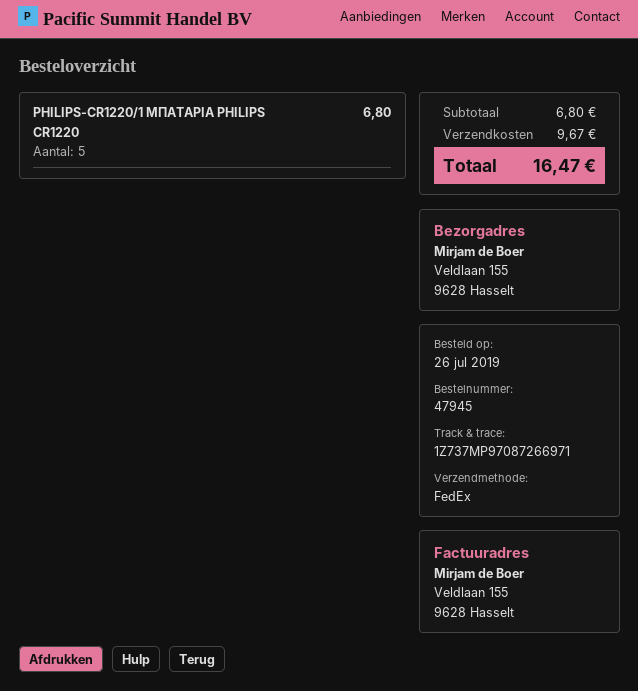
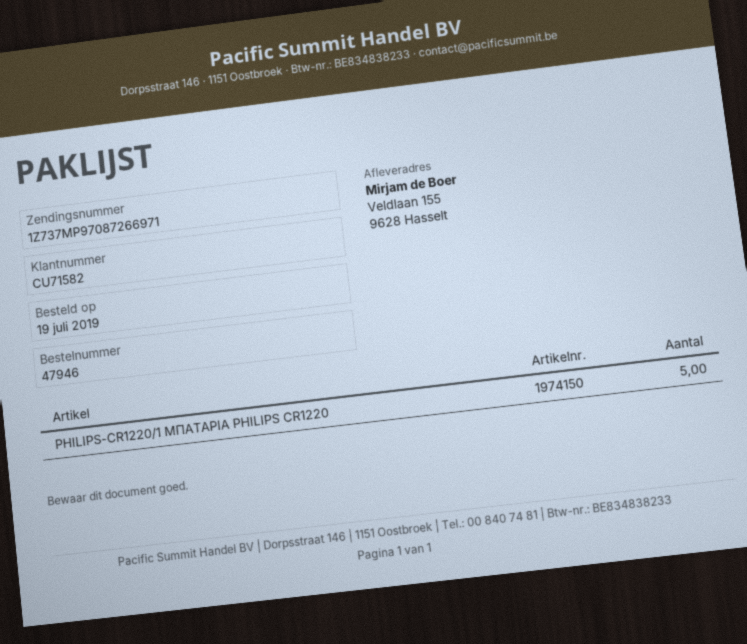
order number: 47945 -> 47946
order date: 2019-07-26 -> 2019-07-19

